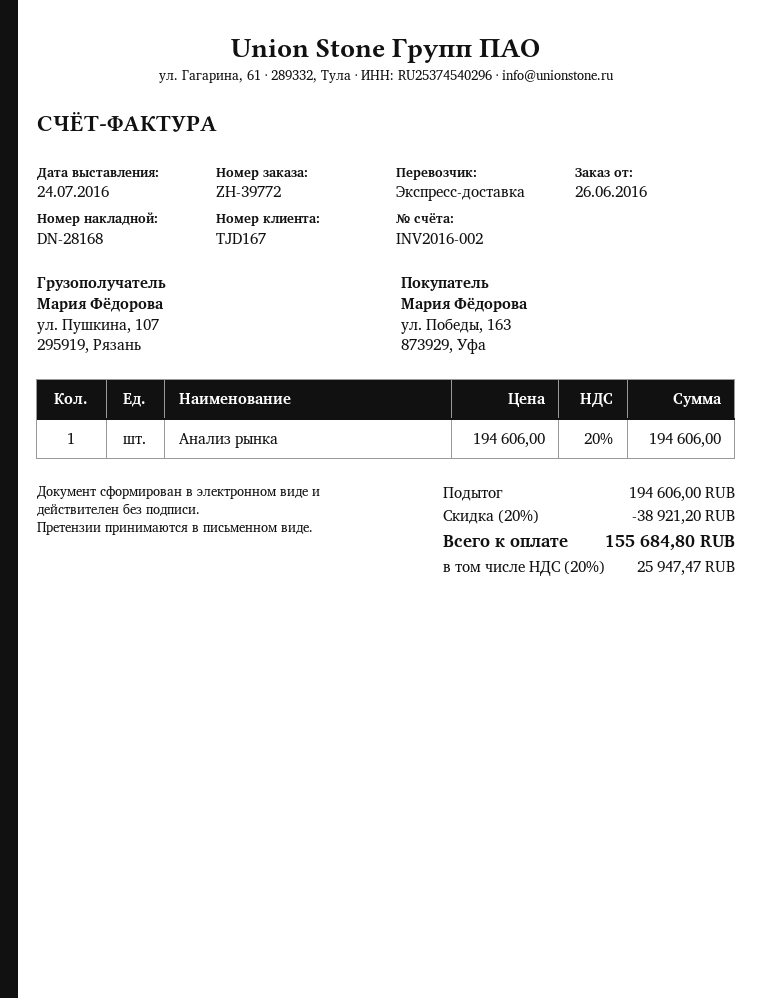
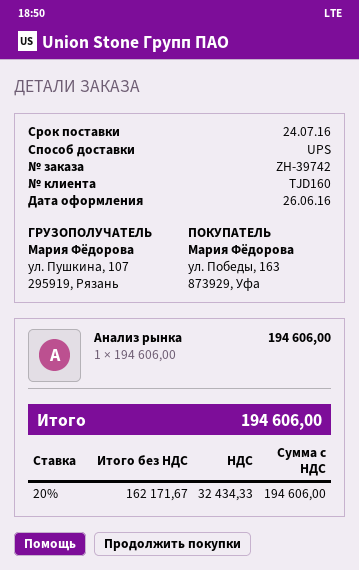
order number: ZH-39772 -> ZH-39742
customer number: TJD167 -> TJD160
shipping method: express -> UPS
discount: 20% = 38921.20 -> none
tax: 20% = 25947.47 -> 20% = 32434.33
total: 155684.80 -> 194606.00

